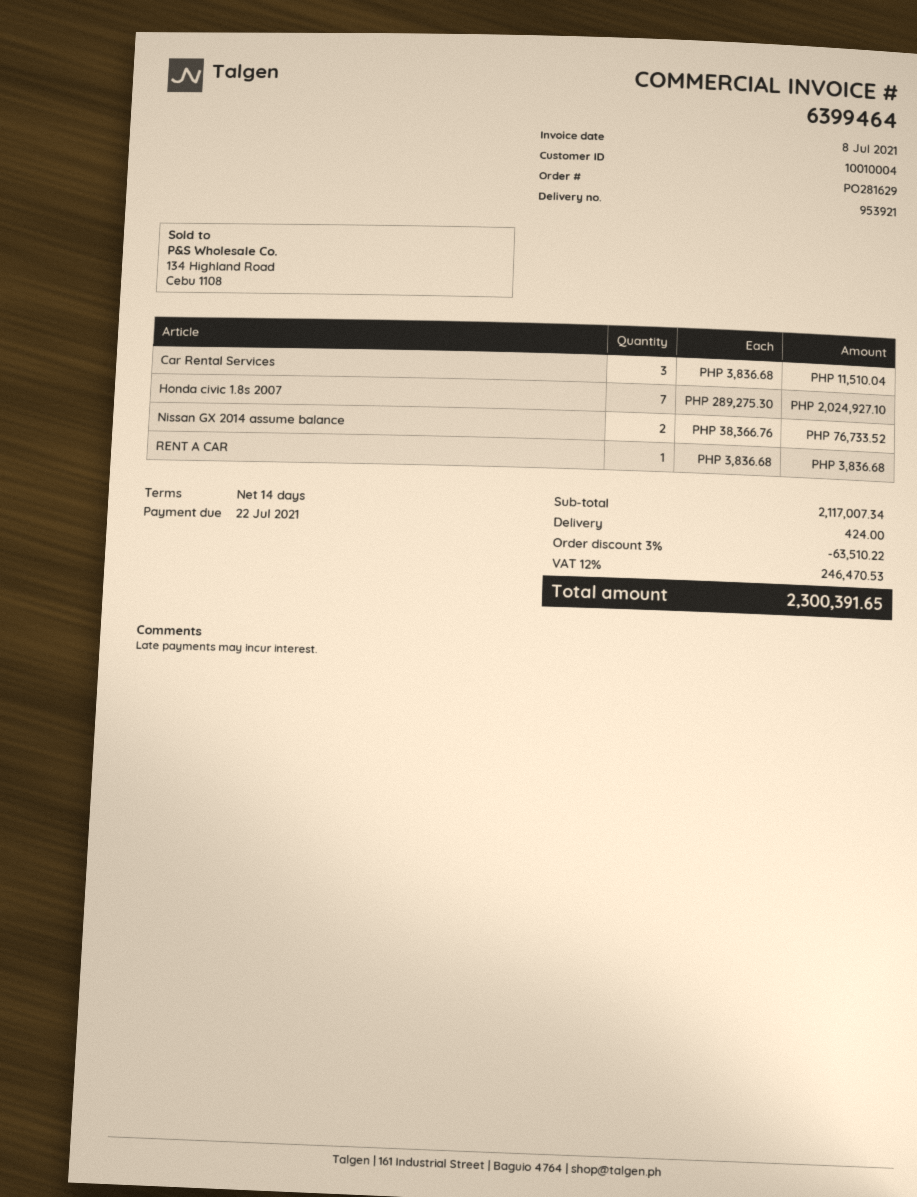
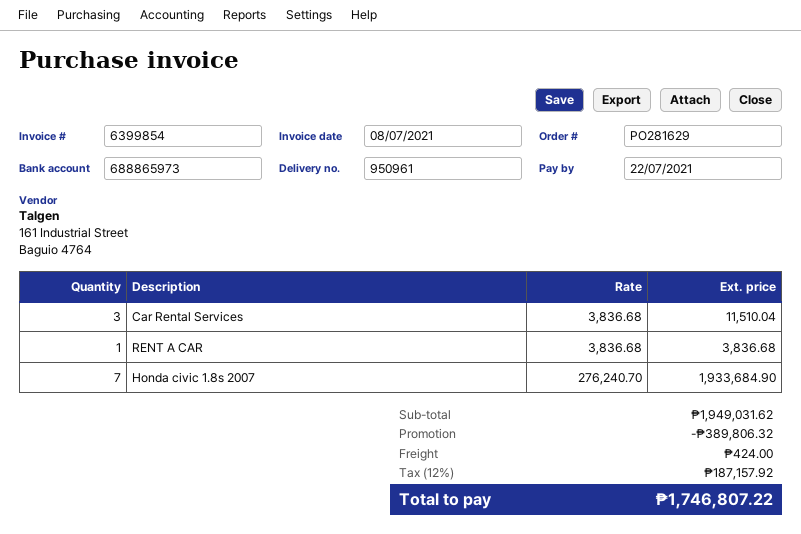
delivery note number: 953921 -> 950961
invoice number: 6399464 -> 6399854
Honda civic 1.8s 2007: 7 x 289275.30 = 2024927.10 -> 7 x 276240.70 = 1933684.90
Nissan GX 2014 assume balance: 2 x 38366.76 = 76733.52 -> none
subtotal: 2117007.34 -> 1949031.62
discount: 63510.22 -> 389806.32
tax: 12% = 246470.53 -> 12% = 187157.92
total: 2300391.65 -> 1746807.22

